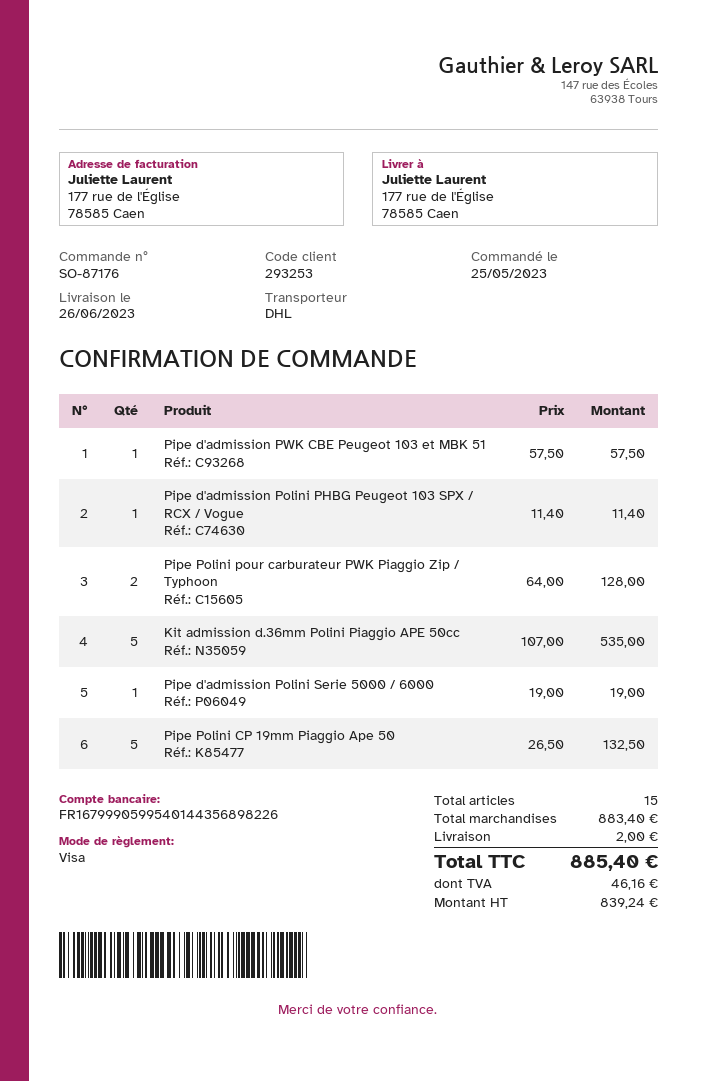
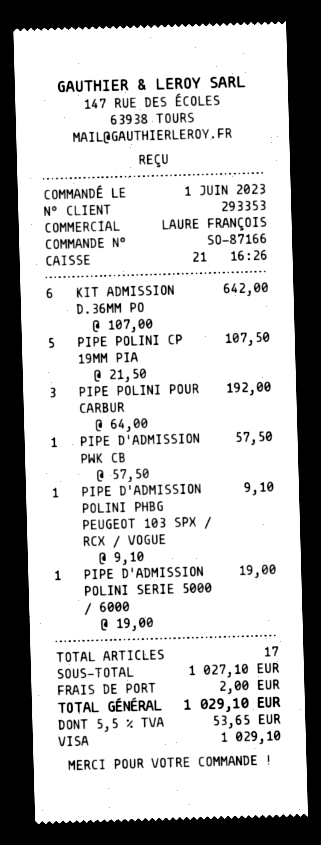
order number: SO-87176 -> SO-87166
order date: 2023-05-25 -> 2023-06-01
customer number: 293253 -> 293353
Pipe d'admission Polini PHBG Peugeot 103 SPX / RCX / Vogue: 1 x 11.40 = 11.40 -> 1 x 9.10 = 9.10
Pipe Polini pour carburateur PWK Piaggio Zip / Typhoon: 2 x 64.00 = 128.00 -> 3 x 64.00 = 192.00
Kit admission d.36mm Polini Piaggio APE 50cc: 5 x 107.00 = 535.00 -> 6 x 107.00 = 642.00
Pipe Polini CP 19mm Piaggio Ape 50: 5 x 26.50 = 132.50 -> 5 x 21.50 = 107.50
total quantity: 15 -> 17
subtotal: 883.40 -> 1027.10
tax: 46.16 -> 53.65
total: 885.40 -> 1029.10

